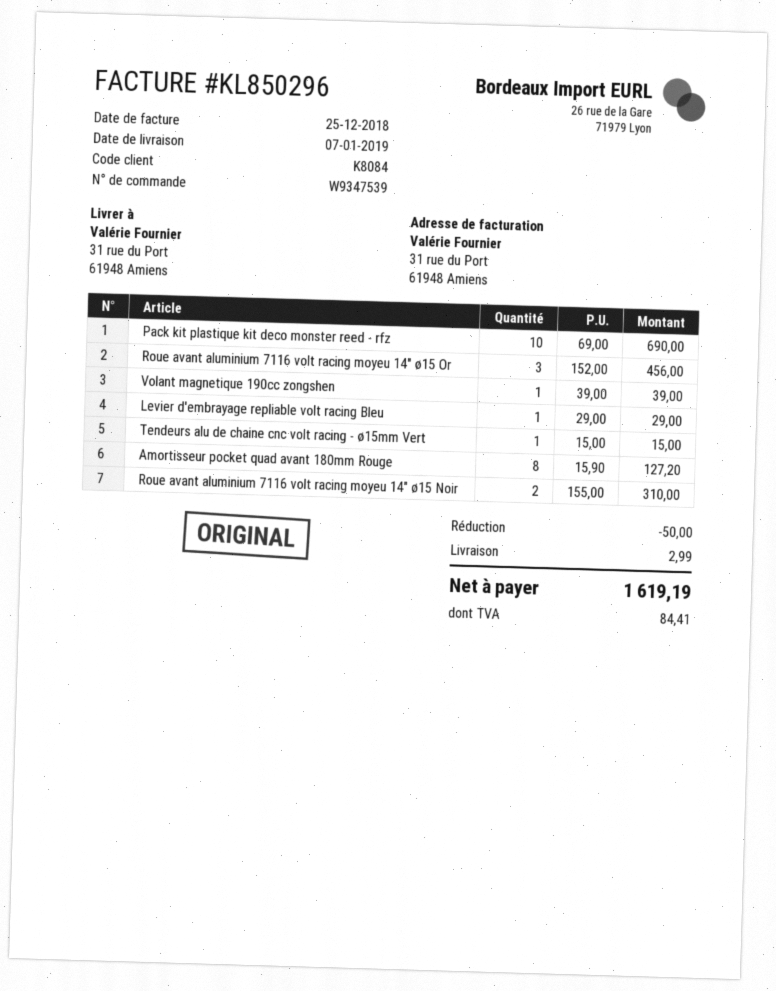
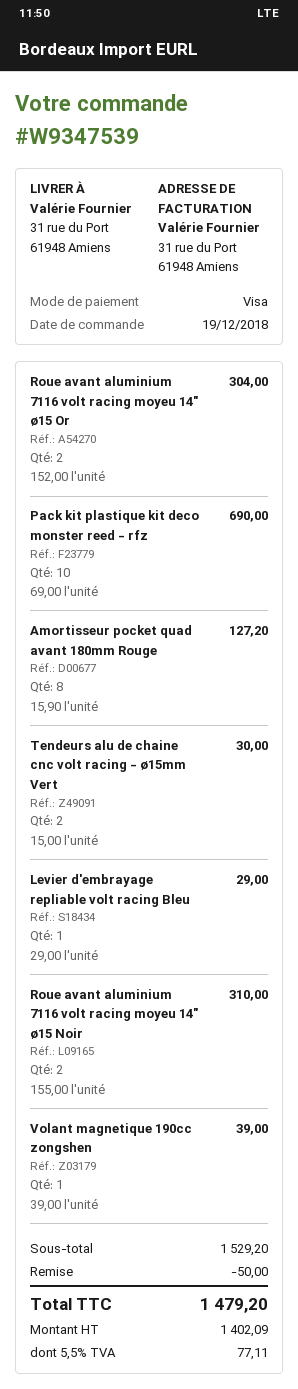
Roue avant aluminium 7116 volt racing moyeu 14" ø15 Or: 3 x 152.00 = 456.00 -> 2 x 152.00 = 304.00
Tendeurs alu de chaine cnc volt racing - ø15mm Vert: 1 x 15.00 = 15.00 -> 2 x 15.00 = 30.00
shipping: 2.99 -> none
tax: 84.41 -> 77.11
total: 1619.19 -> 1479.20

